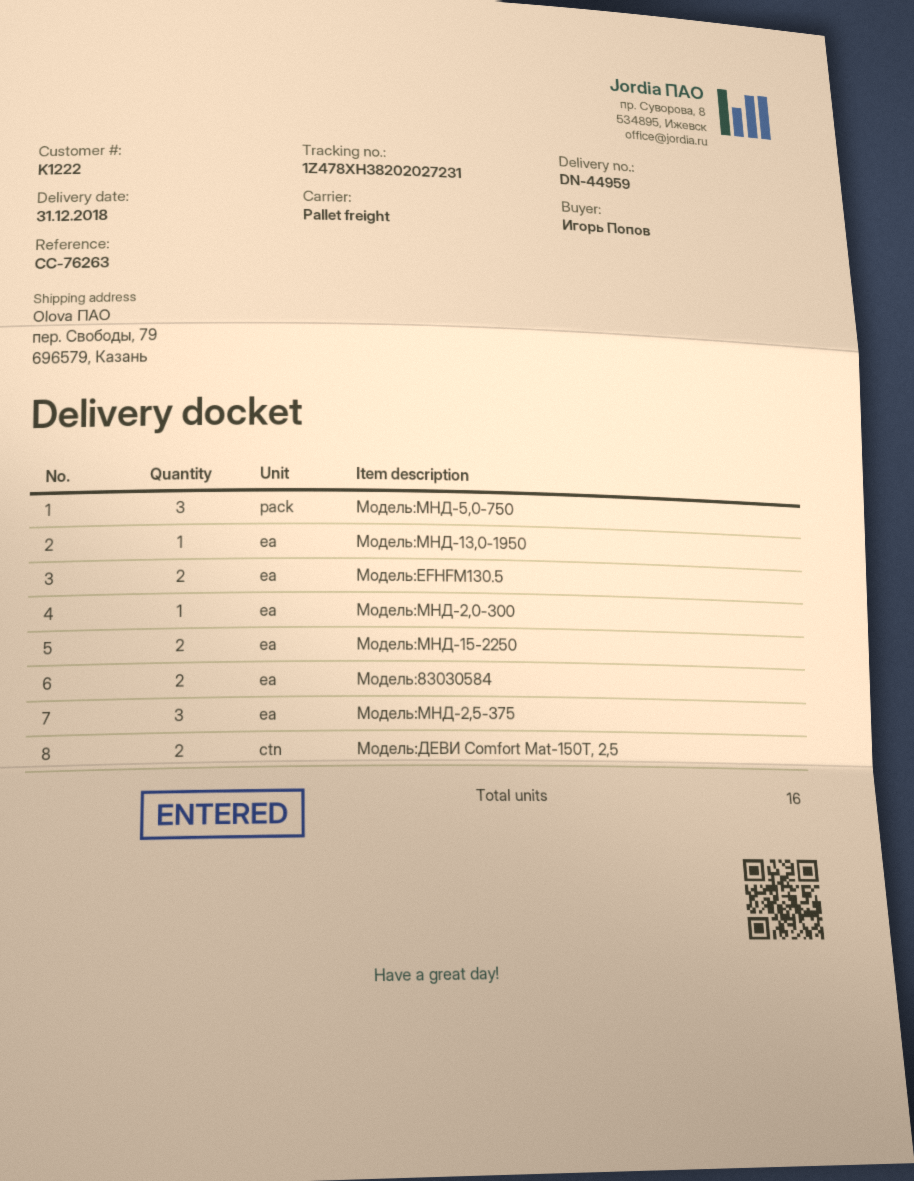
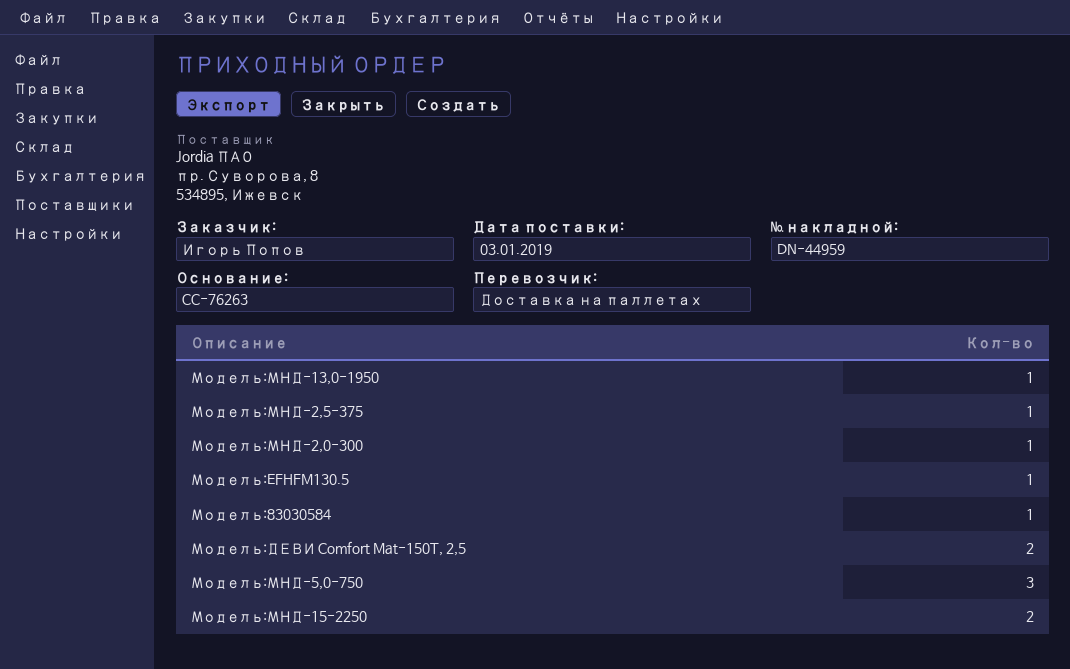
delivery date: 2018-12-31 -> 2019-01-03
Модель:EFHFM130.5: 2 -> 1
Модель:83030584: 2 -> 1
Модель:МНД-2,5-375: 3 -> 1

